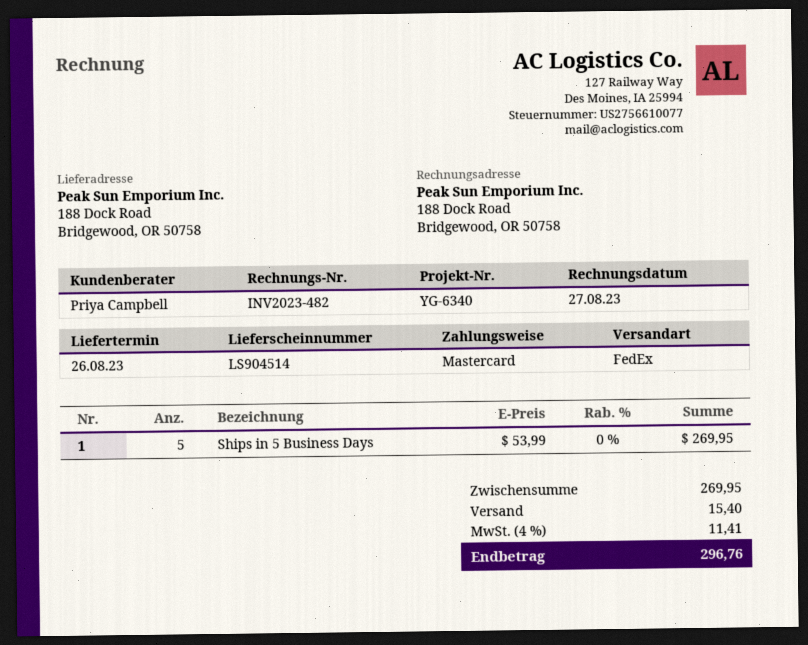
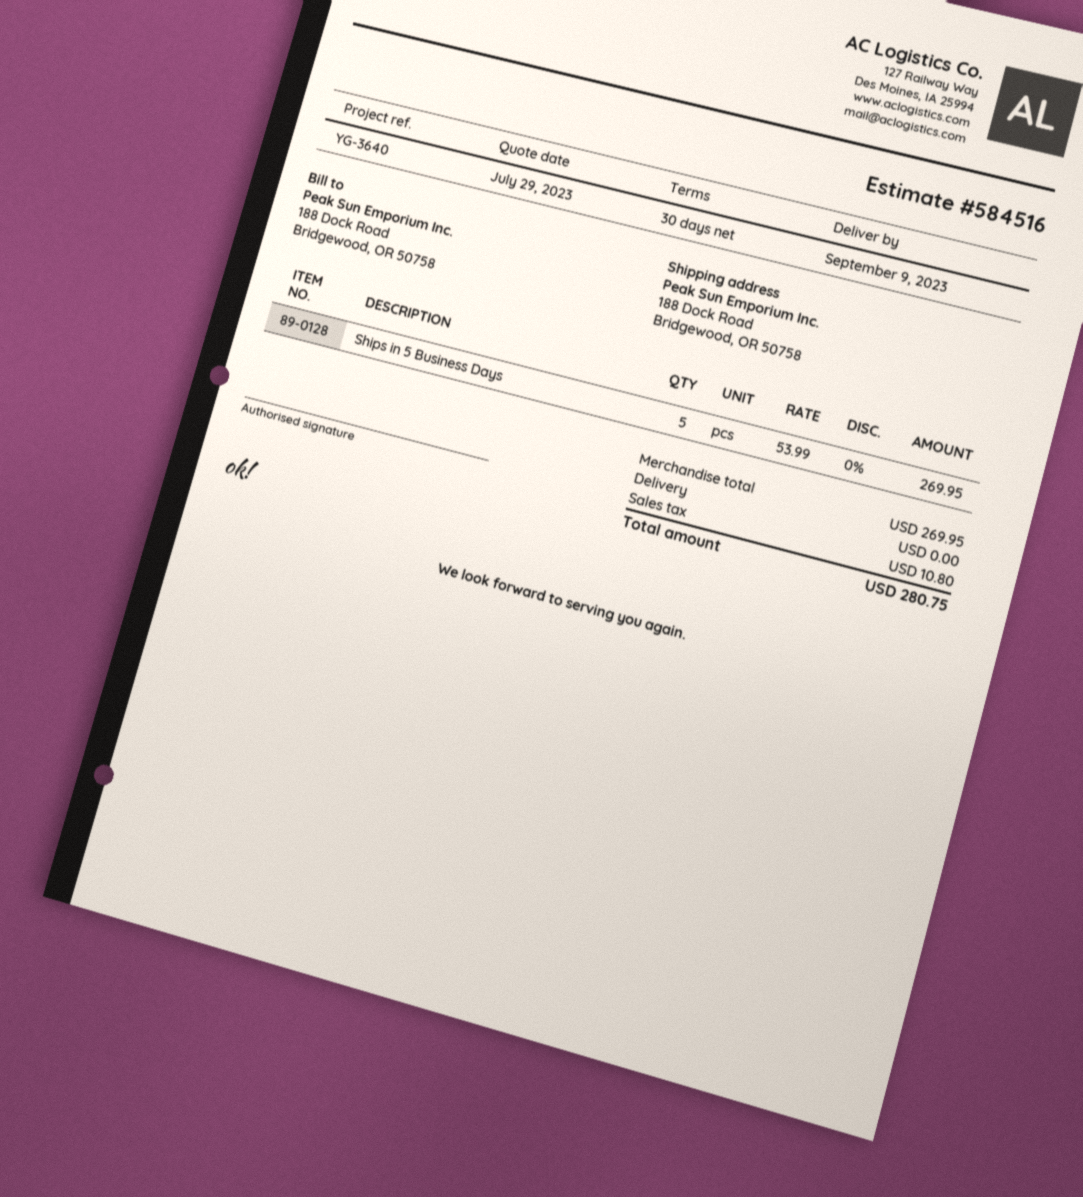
delivery date: 2023-08-26 -> 2023-09-09
reference: YG-6340 -> YG-3640
shipping: 15.40 -> 0.00
tax: 11.41 -> 10.80
total: 296.76 -> 280.75

